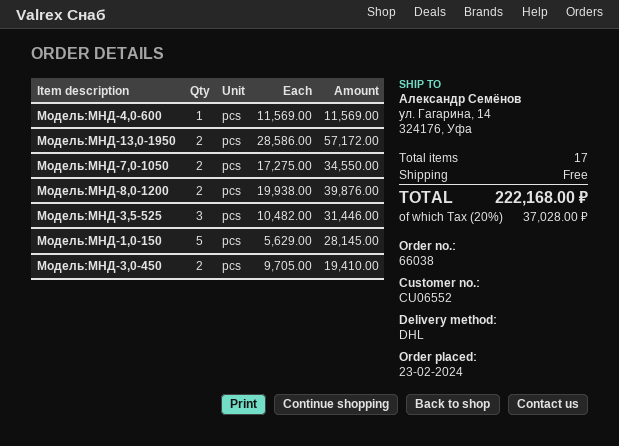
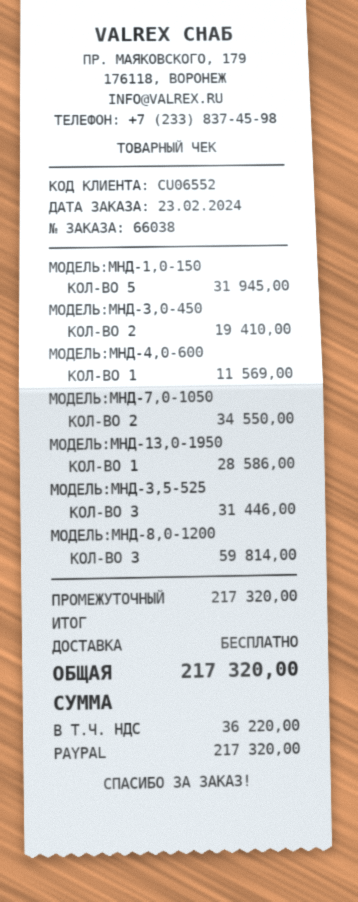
Модель:МНД-13,0-1950: 2 for 57172.00 -> 1 for 28586.00
Модель:МНД-8,0-1200: 2 for 39876.00 -> 3 for 59814.00
Модель:МНД-1,0-150: 5 for 28145.00 -> 5 for 31945.00
tax: 37028.00 -> 36220.00
total: 222168.00 -> 217320.00

